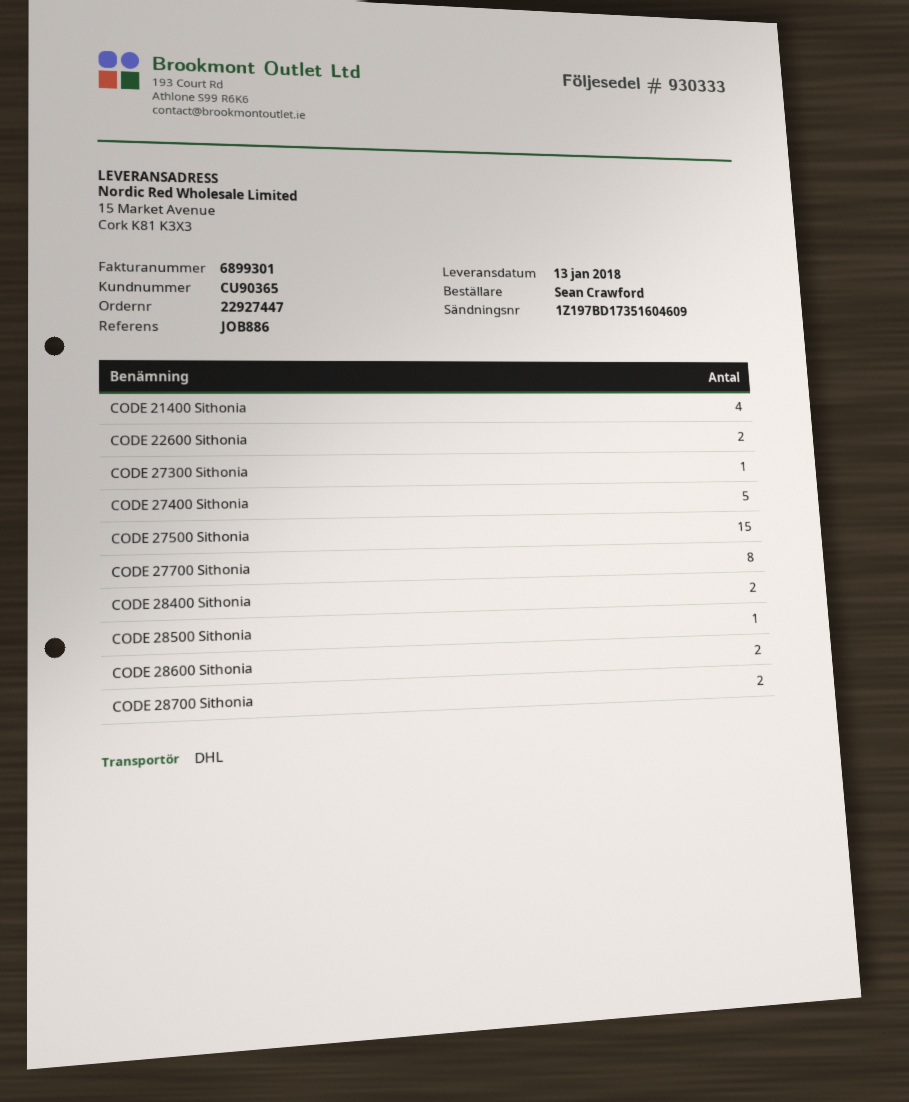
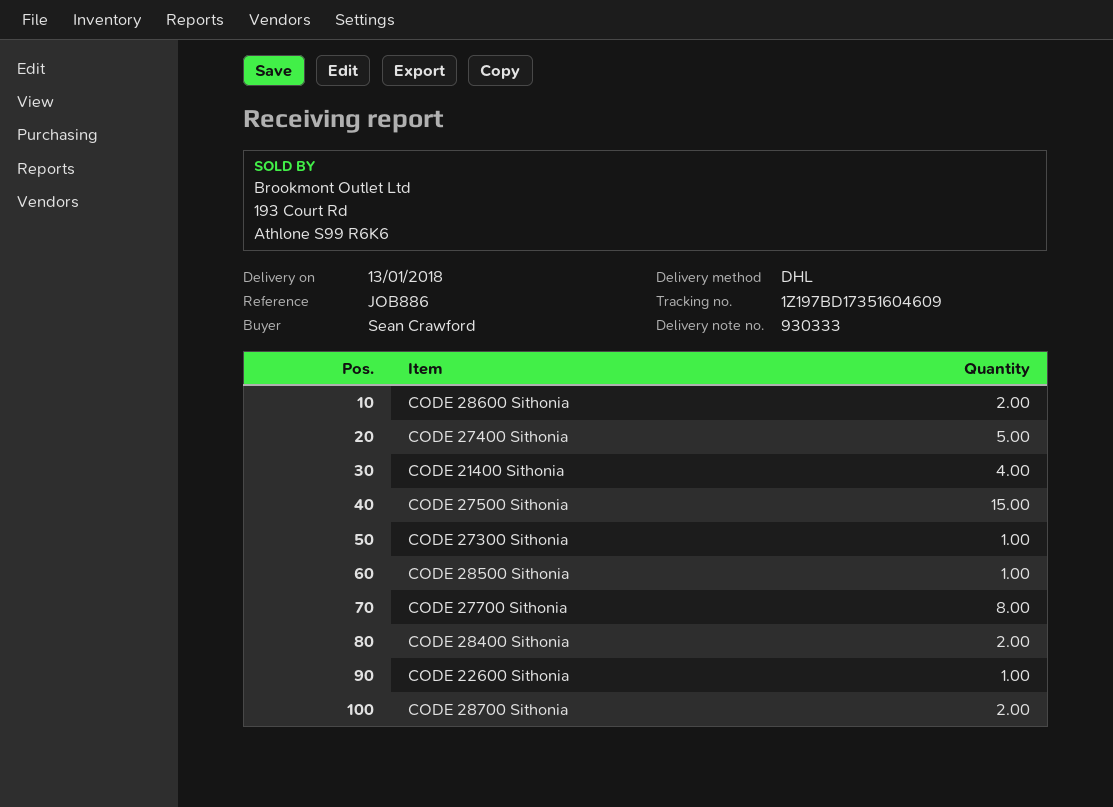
CODE 22600 Sithonia: 2 -> 1

